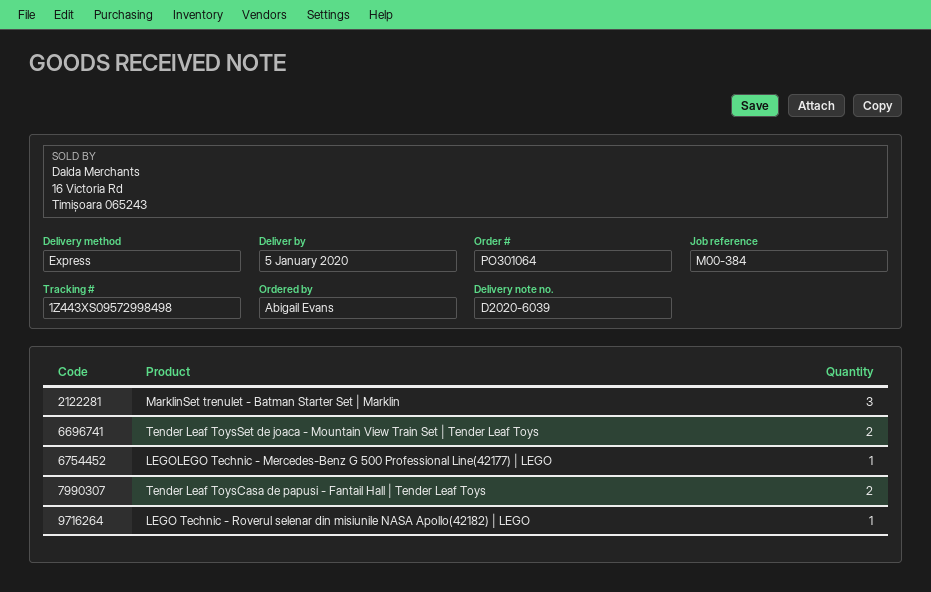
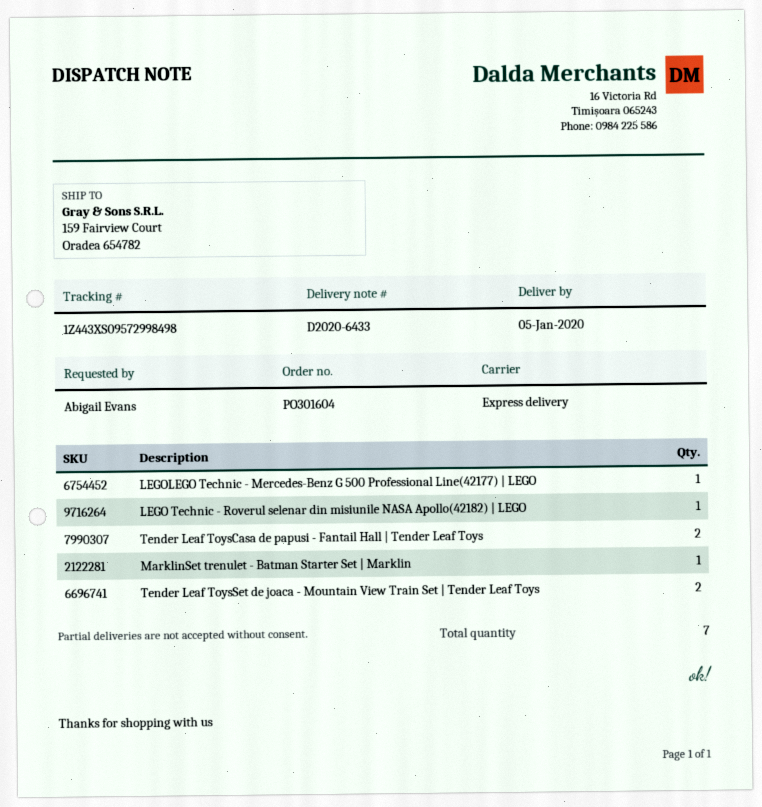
order number: PO301064 -> PO301604
delivery note number: D2020-6039 -> D2020-6433
MarklinSet trenulet - Batman Starter Set | Marklin: 3 -> 1

